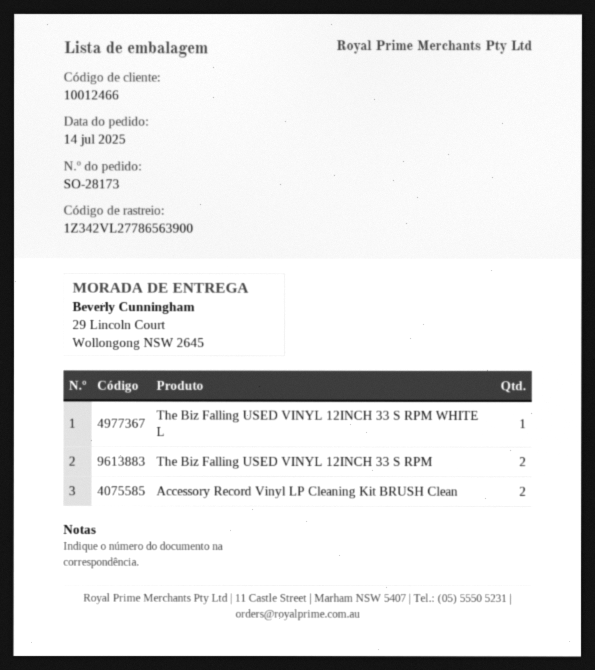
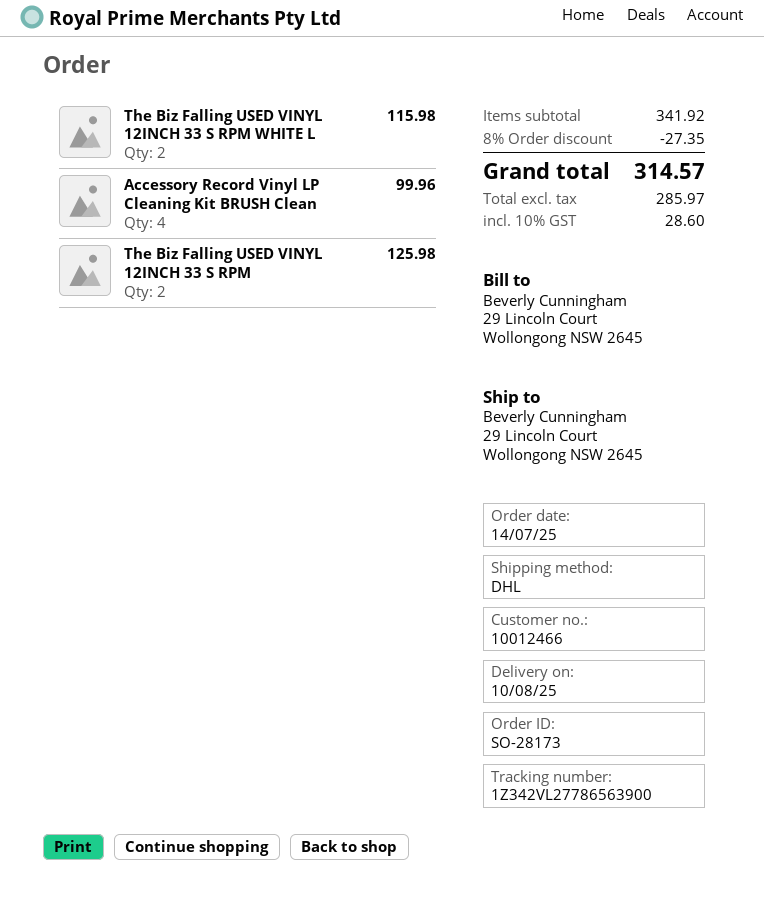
The Biz Falling USED VINYL 12INCH 33 S RPM WHITE L: 1 -> 2
Accessory Record Vinyl LP Cleaning Kit BRUSH Clean: 2 -> 4

